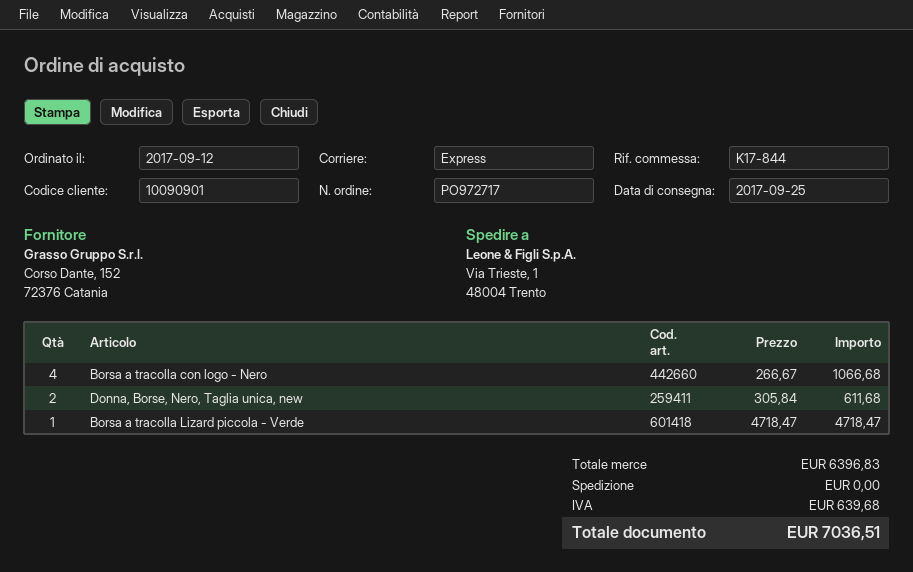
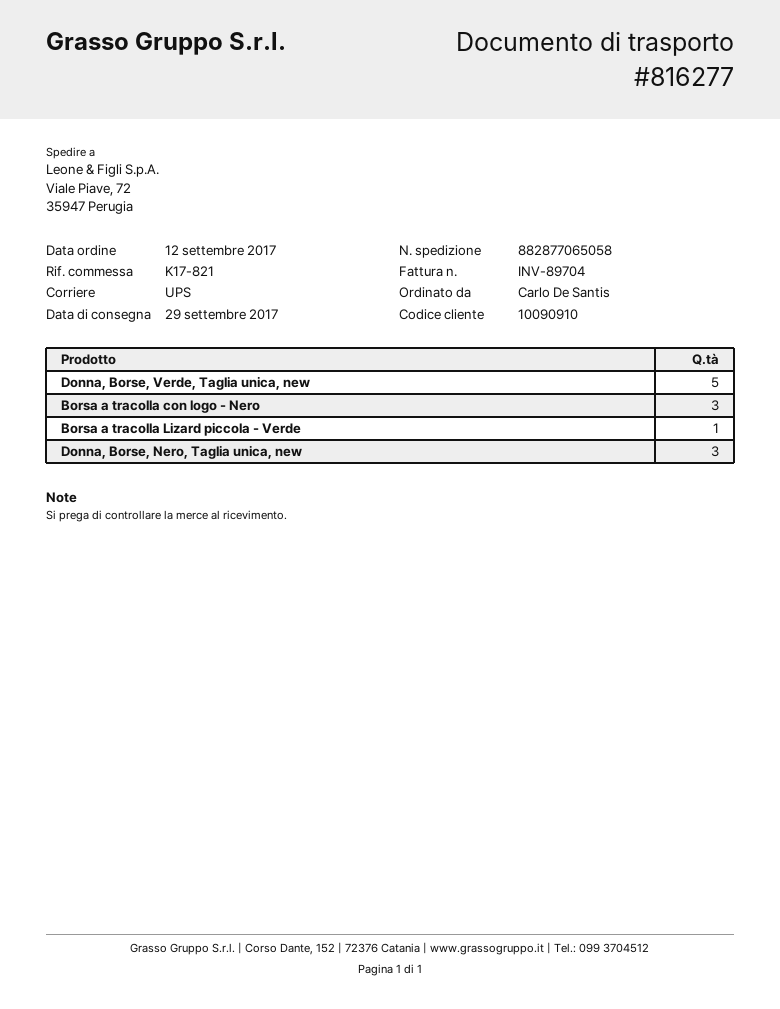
delivery date: 2017-09-25 -> 2017-09-29
customer number: 10090901 -> 10090910
reference: K17-844 -> K17-821
shipping method: express -> UPS
ship to: Via Trieste, 1, 48004 Trento -> Viale Piave, 72, 35947 Perugia
Borsa a tracolla con logo - Nero: 4 -> 3
Donna, Borse, Nero, Taglia unica, new: 2 -> 3
Donna, Borse, Verde, Taglia unica, new: none -> 5

